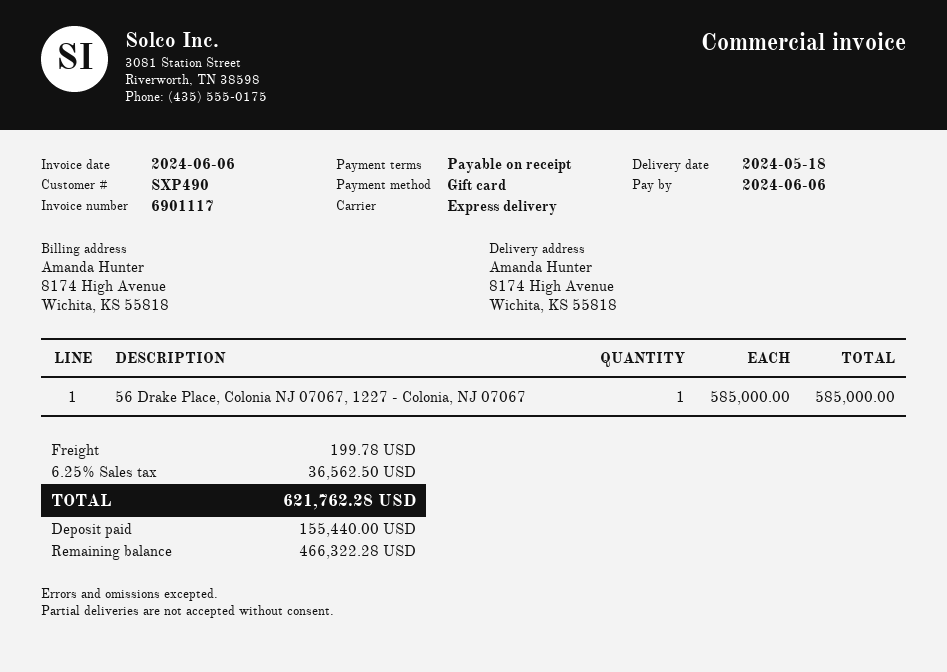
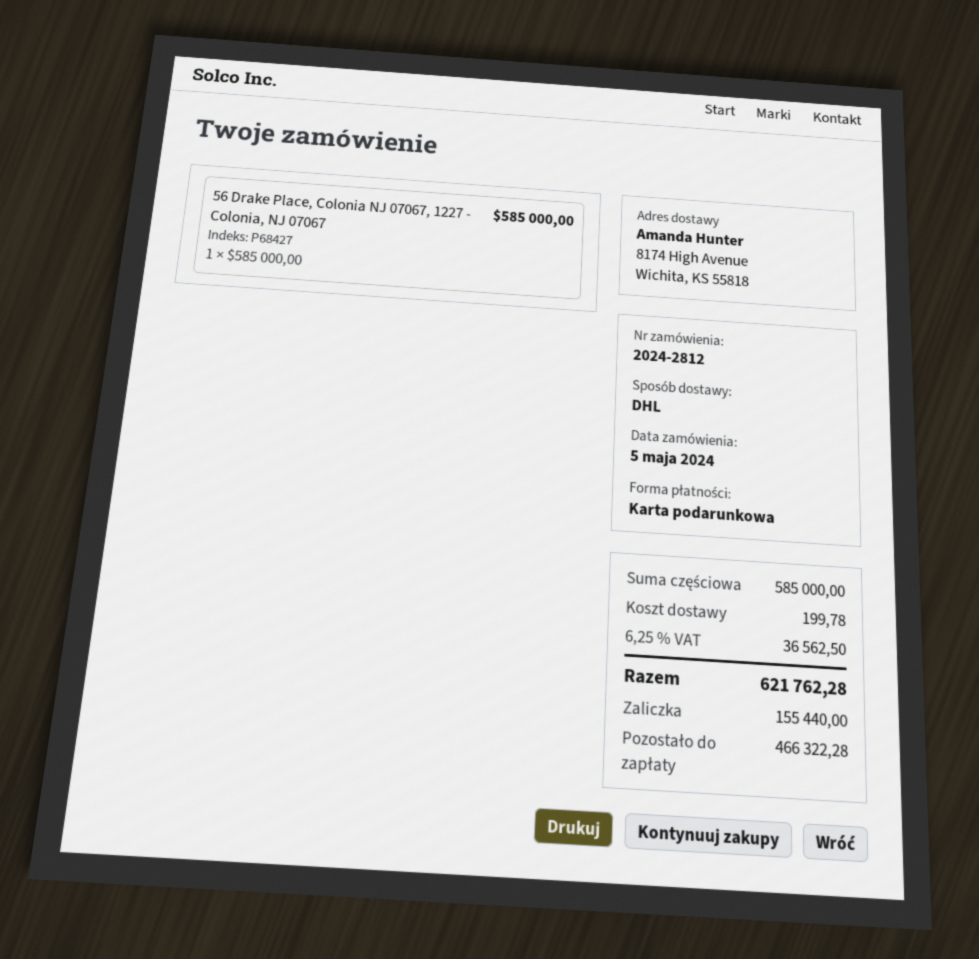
shipping method: express -> DHL

